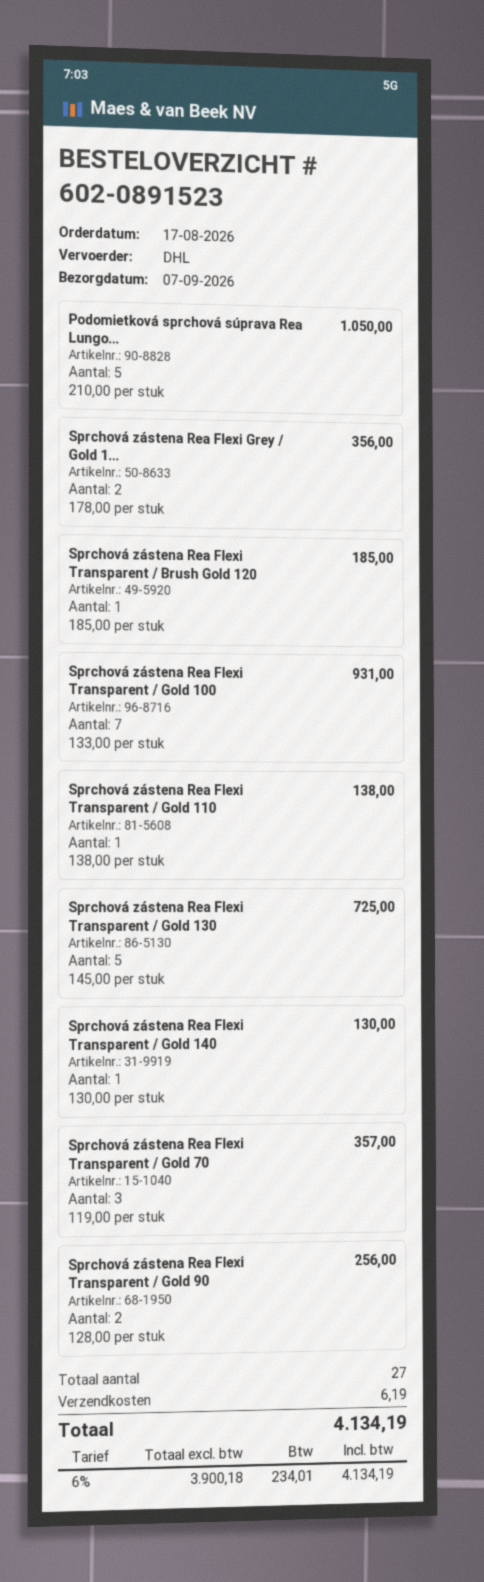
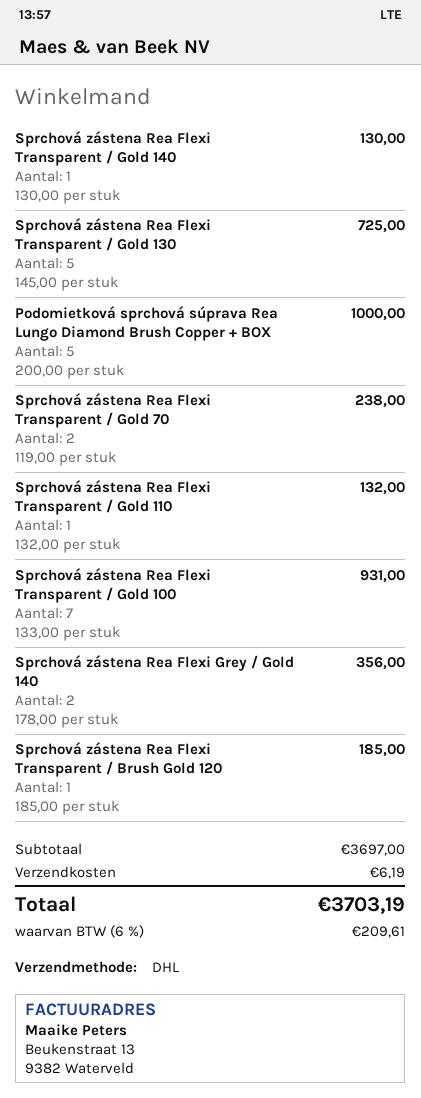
Podomietková sprchová súprava Rea Lungo...: 5 x 210.00 = 1050.00 -> 5 x 200.00 = 1000.00
Sprchová zástena Rea Flexi Transparent / Gold 110: 1 x 138.00 = 138.00 -> 1 x 132.00 = 132.00
Sprchová zástena Rea Flexi Transparent / Gold 70: 3 x 119.00 = 357.00 -> 2 x 119.00 = 238.00
Sprchová zástena Rea Flexi Transparent / Gold 90: 2 x 128.00 = 256.00 -> none
tax: 6% = 234.01 -> 6% = 209.61
total: 4134.19 -> 3703.19

